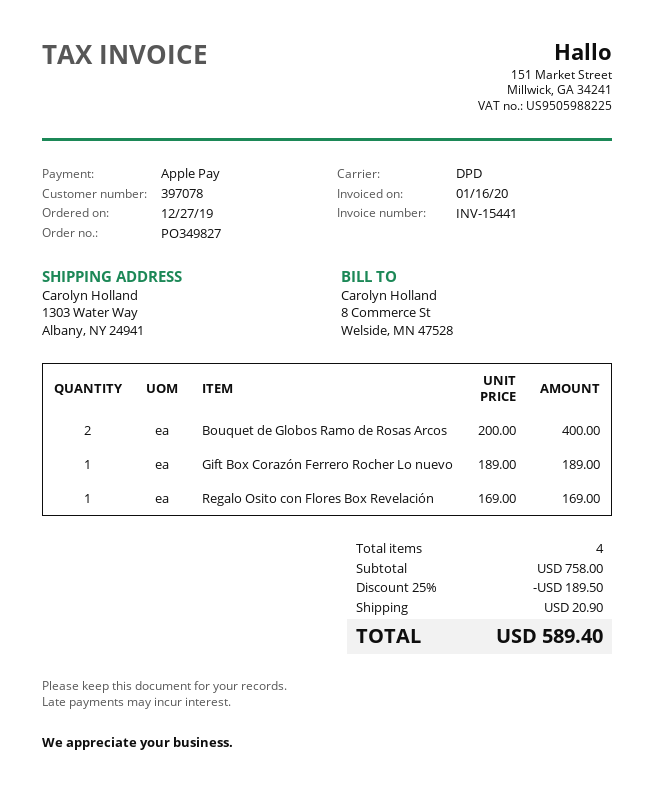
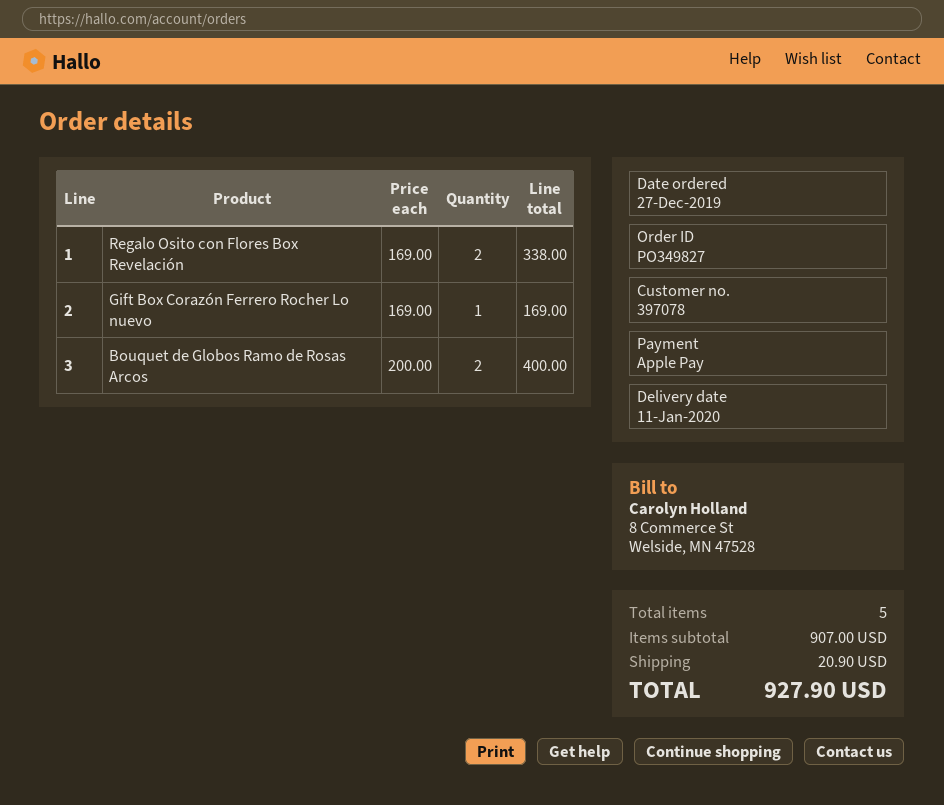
Gift Box Corazón Ferrero Rocher Lo nuevo: 1 x 189.00 = 189.00 -> 1 x 169.00 = 169.00
Regalo Osito con Flores Box Revelación: 1 x 169.00 = 169.00 -> 2 x 169.00 = 338.00
total quantity: 4 -> 5
subtotal: 758.00 -> 907.00
discount: 25% = 189.50 -> none
total: 589.40 -> 927.90

